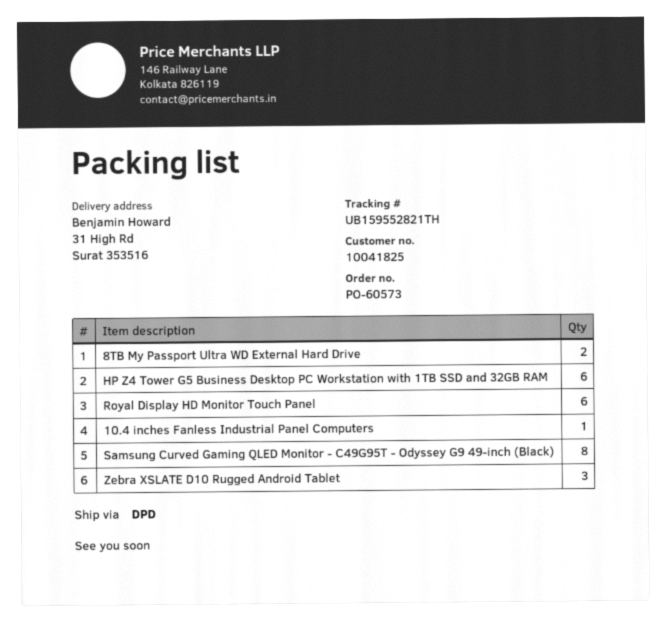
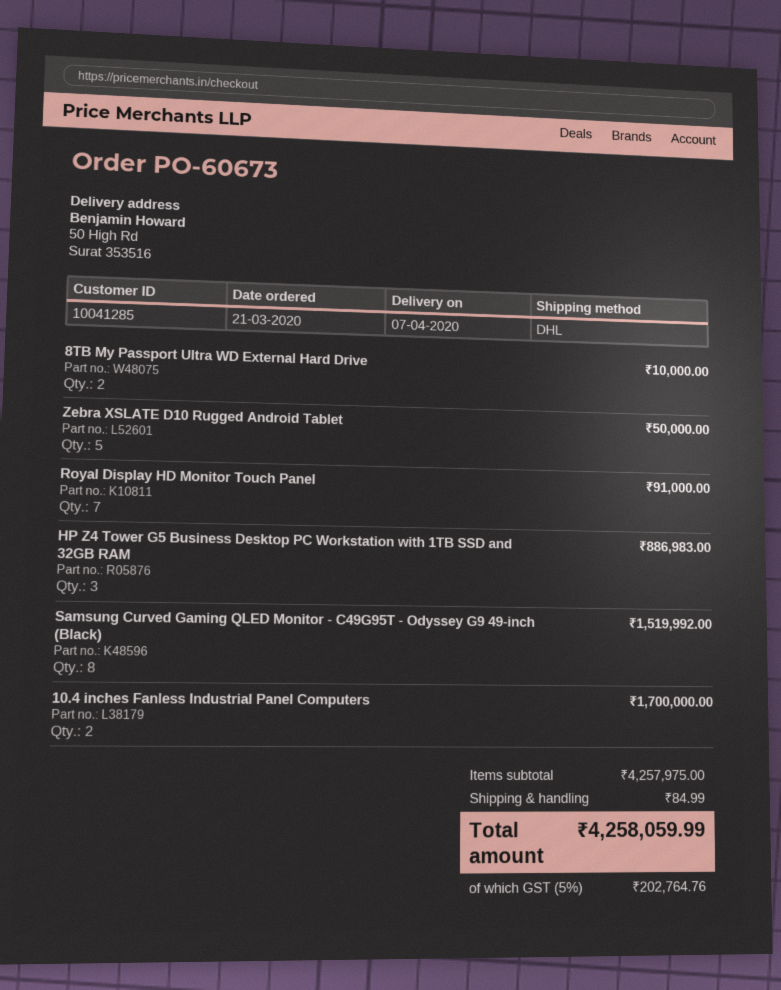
order number: PO-60573 -> PO-60673
customer number: 10041825 -> 10041285
shipping method: DPD -> DHL
ship to: 31 High Rd, Surat 353516 -> 50 High Rd, Surat 353516
HP Z4 Tower G5 Business Desktop PC Workstation with 1TB SSD and 32GB RAM: 6 -> 3
Royal Display HD Monitor Touch Panel: 6 -> 7
10.4 inches Fanless Industrial Panel Computers: 1 -> 2
Zebra XSLATE D10 Rugged Android Tablet: 3 -> 5

